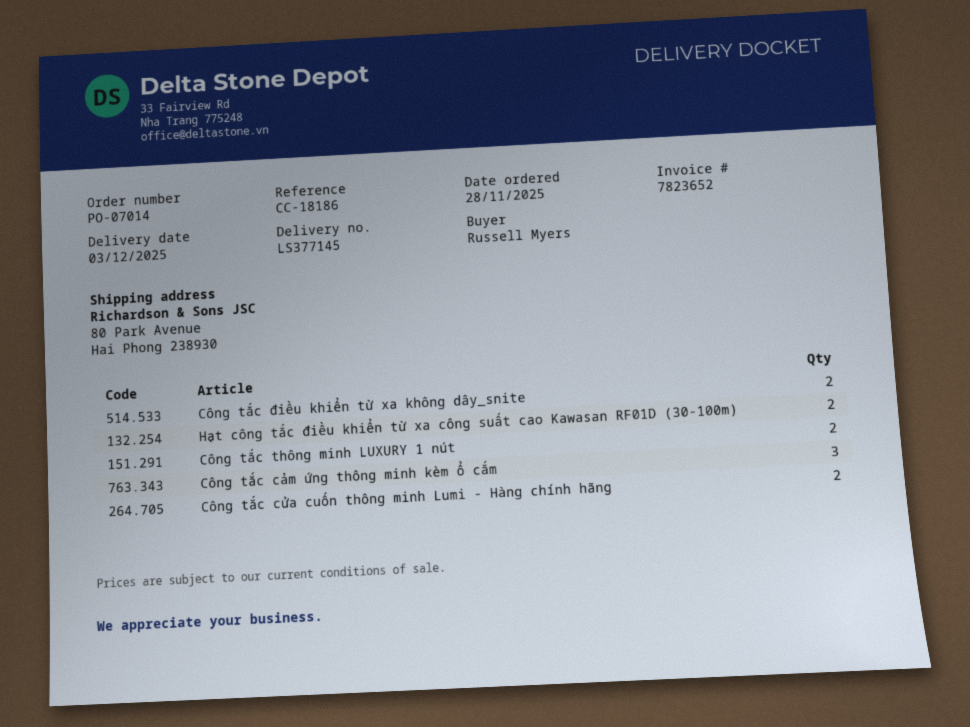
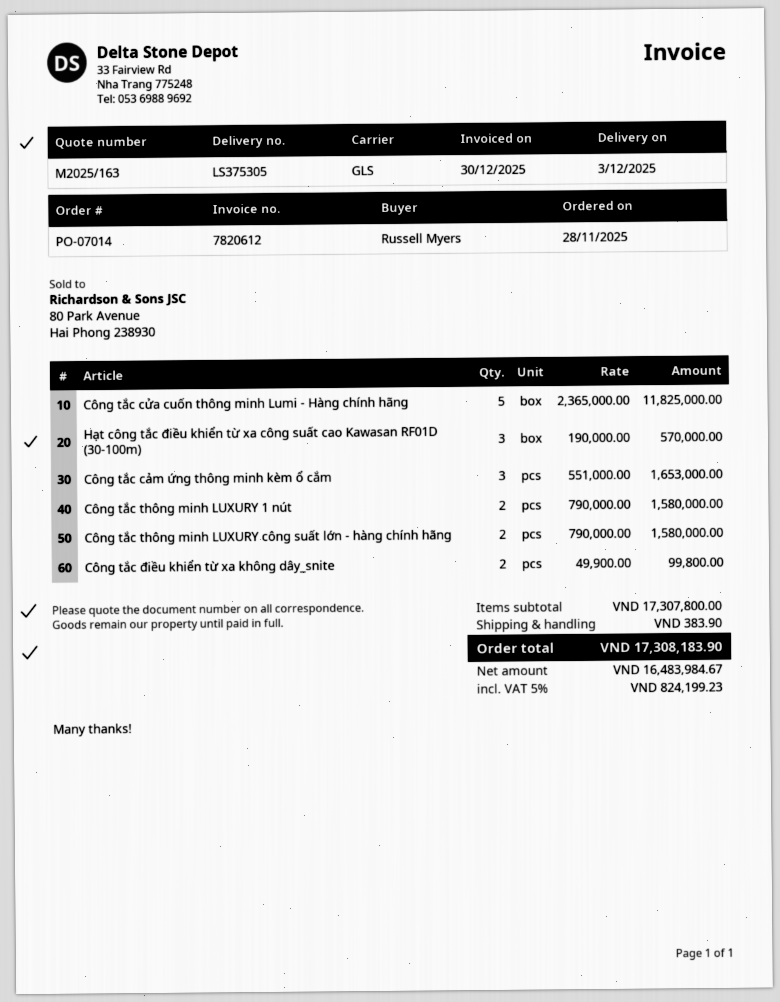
delivery note number: LS377145 -> LS375305
invoice number: 7823652 -> 7820612
Hạt công tắc điều khiển từ xa công suất cao Kawasan RF01D (30-100m): 2 -> 3
Công tắc cửa cuốn thông minh Lumi - Hàng chính hãng: 2 -> 5
Công tắc thông minh LUXURY công suất lớn - hàng chính hãng: none -> 2

